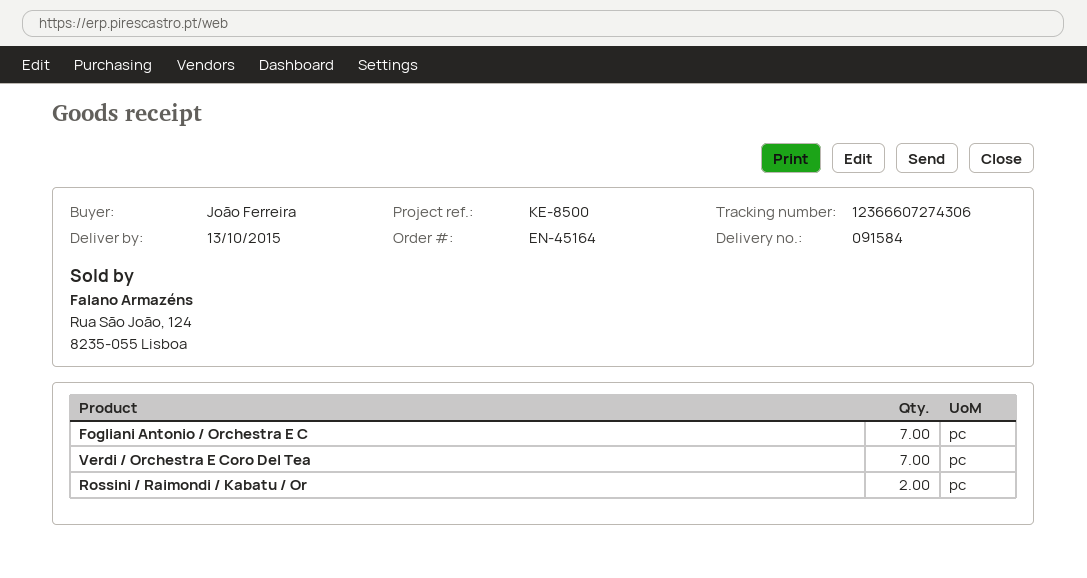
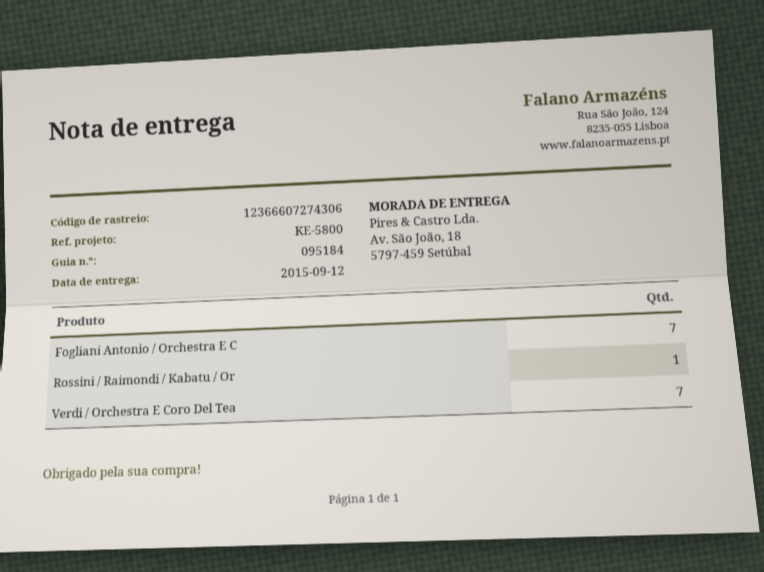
delivery note number: 091584 -> 095184
delivery date: 2015-10-13 -> 2015-09-12
reference: KE-8500 -> KE-5800
Rossini / Raimondi / Kabatu / Or: 2 -> 1

